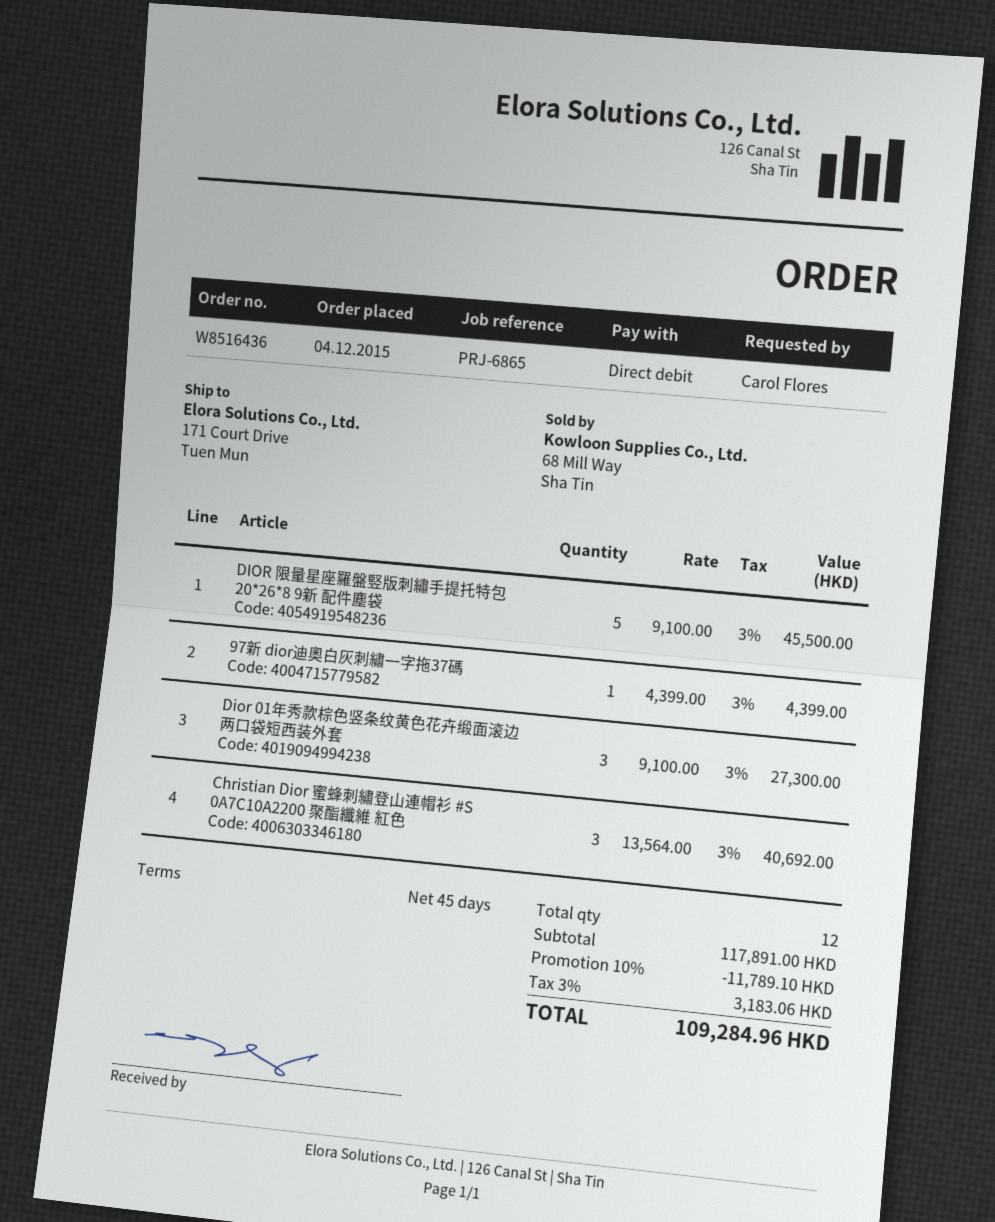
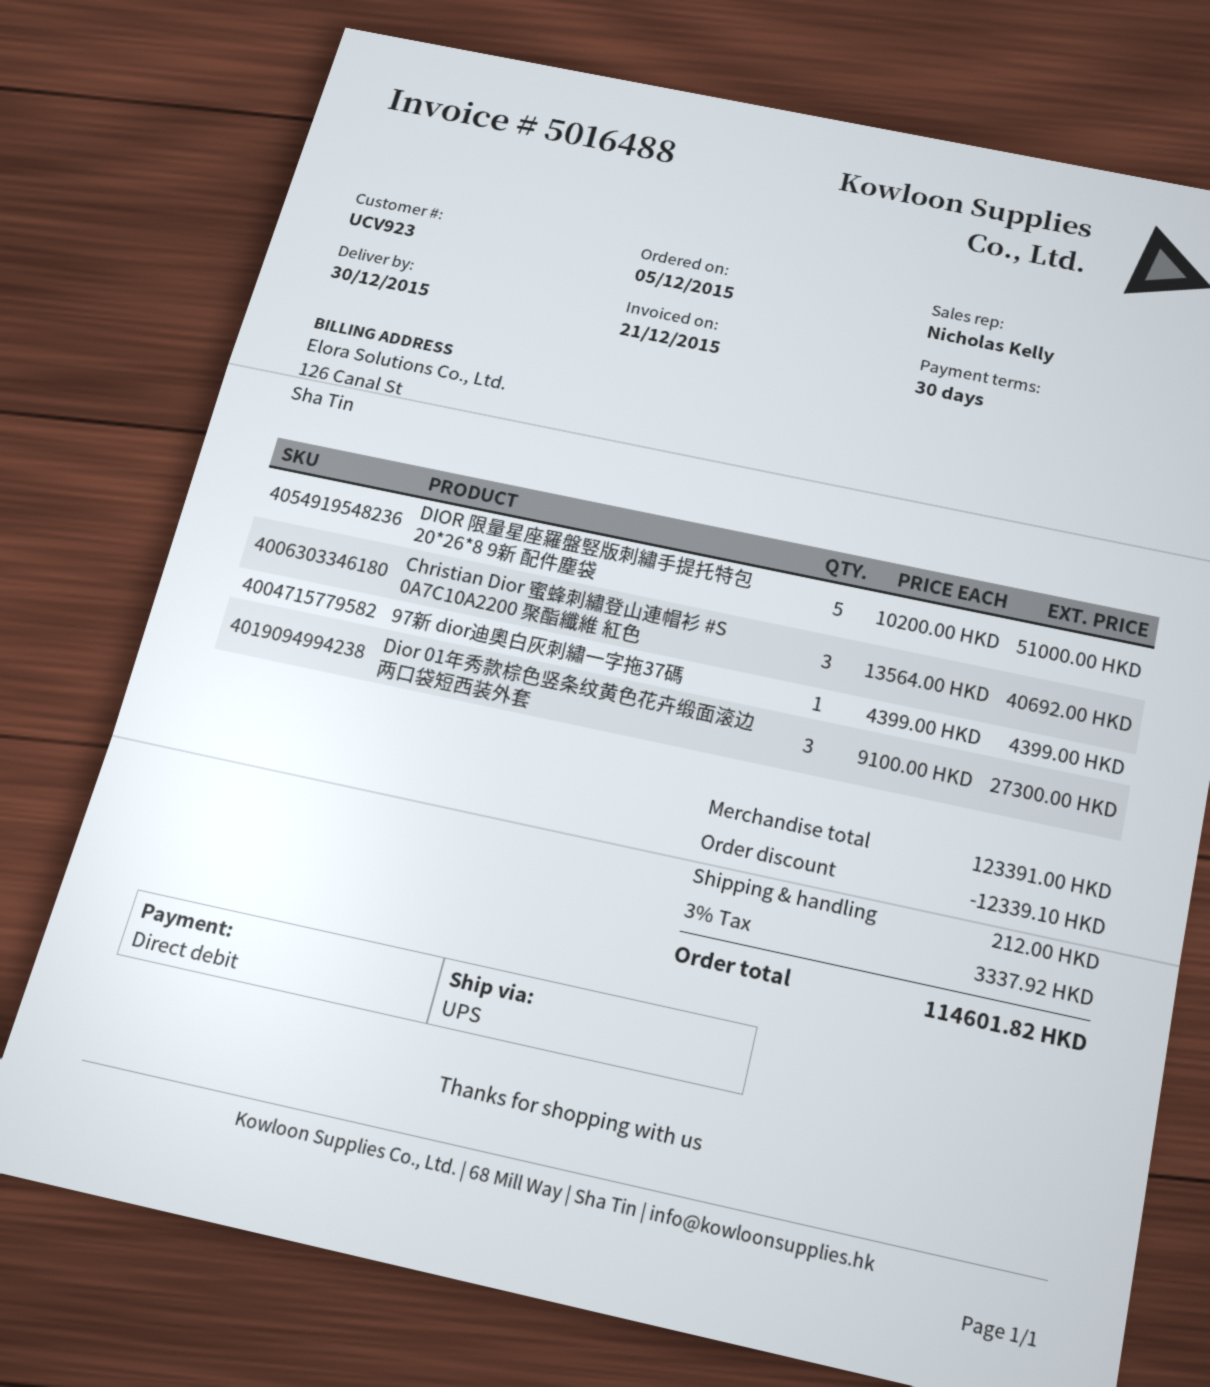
order date: 2015-12-04 -> 2015-12-05
payment terms: 45 days -> 30 days
DIOR 限量星座羅盤竪版刺繡手提托特包 20*26*8 9新 配件塵袋: 5 x 9100.00 = 45500.00 -> 5 x 10200.00 = 51000.00
subtotal: 117891.00 -> 123391.00
discount: 11789.10 -> 12339.10
shipping: none -> 212.00
tax: 3% = 3183.06 -> 3% = 3337.92
total: 109284.96 -> 114601.82

